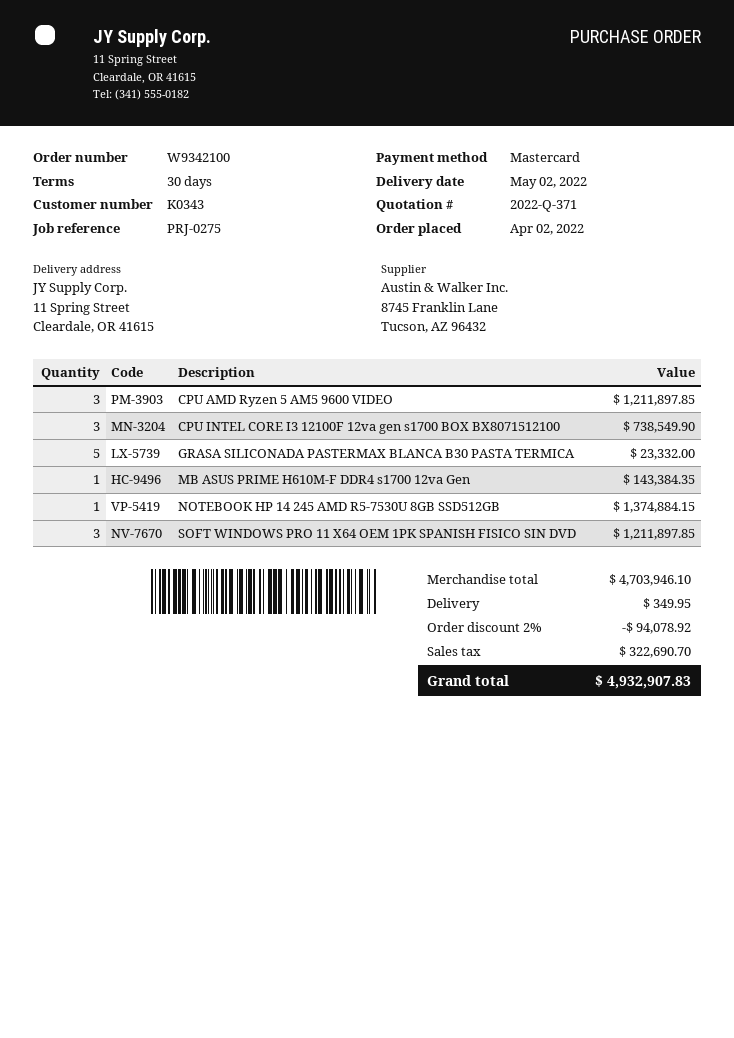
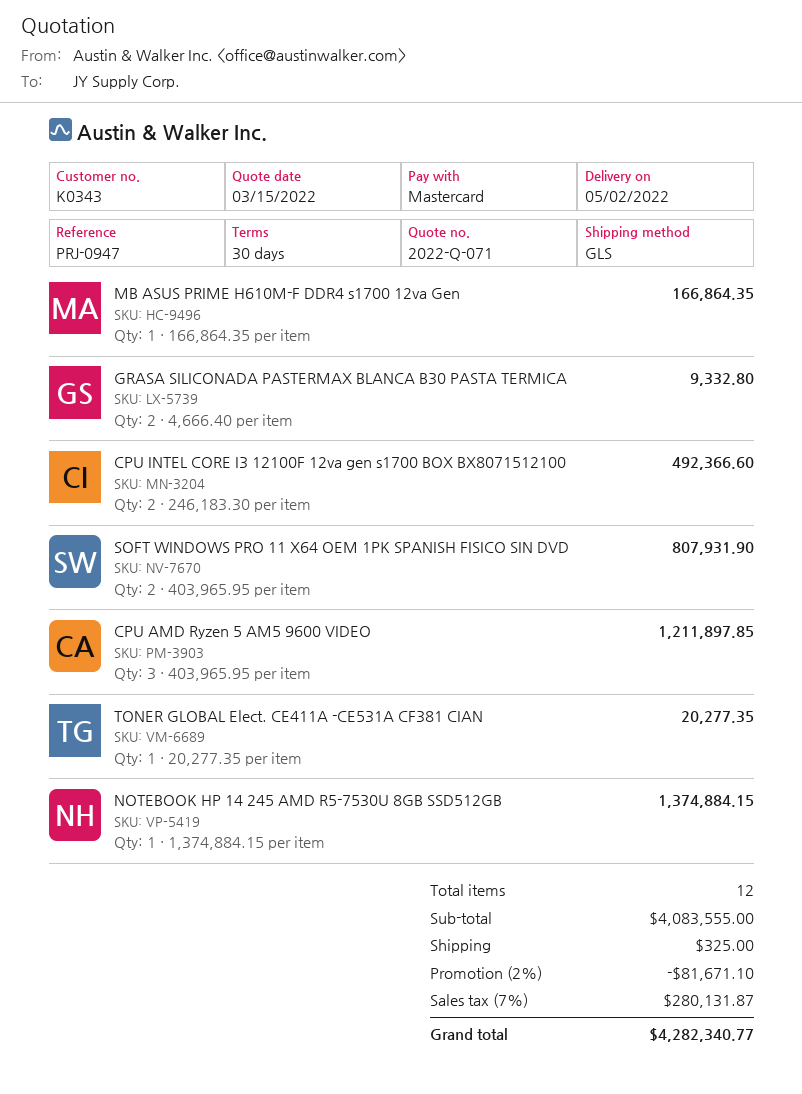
quote number: 2022-Q-371 -> 2022-Q-071
reference: PRJ-0275 -> PRJ-0947
CPU INTEL CORE I3 12100F 12va gen s1700 BOX BX8071512100: 3 for 738549.90 -> 2 for 492366.60
GRASA SILICONADA PASTERMAX BLANCA B30 PASTA TERMICA: 5 for 23332.00 -> 2 for 9332.80
MB ASUS PRIME H610M-F DDR4 s1700 12va Gen: 1 for 143384.35 -> 1 for 166864.35
SOFT WINDOWS PRO 11 X64 OEM 1PK SPANISH FISICO SIN DVD: 3 for 1211897.85 -> 2 for 807931.90
TONER GLOBAL Elect. CE411A -CE531A CF381 CIAN: none -> 1 for 20277.35
subtotal: 4703946.10 -> 4083555.00
discount: 2% = 94078.92 -> 2% = 81671.10
shipping: 349.95 -> 325.00
tax: 322690.70 -> 280131.87
total: 4932907.83 -> 4282340.77

